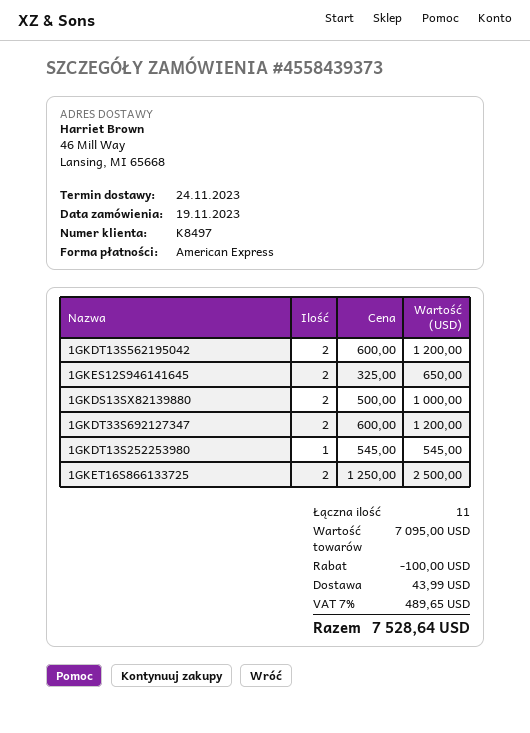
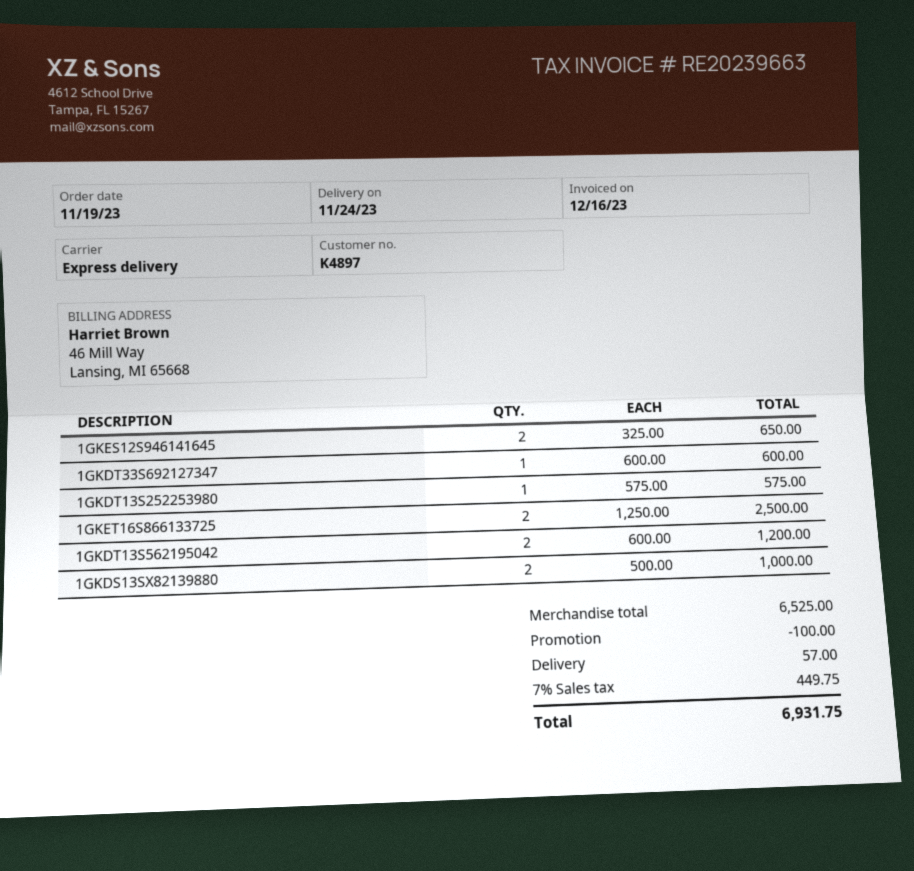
customer number: K8497 -> K4897
1GKDT33S692127347: 2 x 600.00 = 1200.00 -> 1 x 600.00 = 600.00
1GKDT13S252253980: 1 x 545.00 = 545.00 -> 1 x 575.00 = 575.00
subtotal: 7095.00 -> 6525.00
shipping: 43.99 -> 57.00
tax: 7% = 489.65 -> 7% = 449.75
total: 7528.64 -> 6931.75

